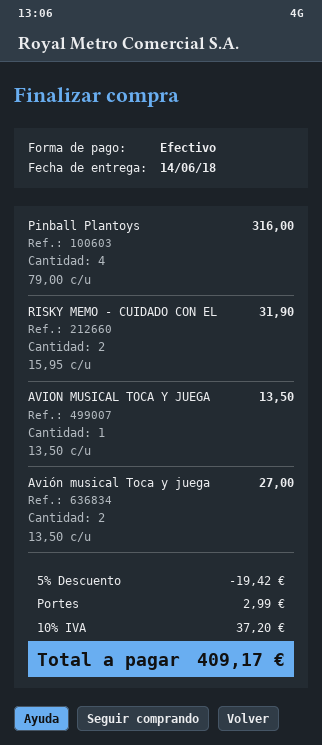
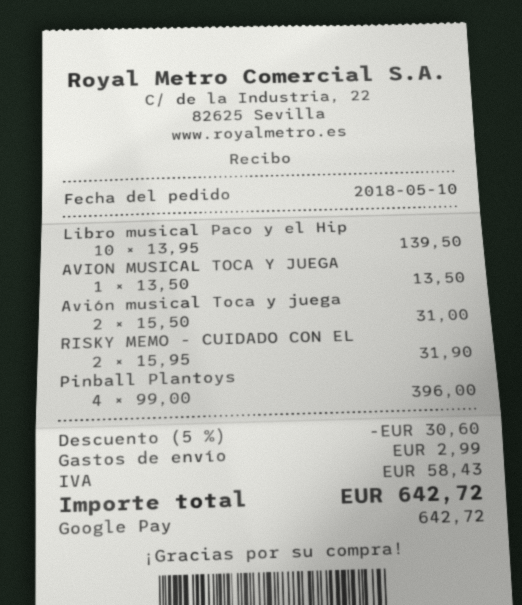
payment method: cash -> Google Pay
Pinball Plantoys: 4 x 79.00 = 316.00 -> 4 x 99.00 = 396.00
Avión musical Toca y juega: 2 x 13.50 = 27.00 -> 2 x 15.50 = 31.00
Libro musical Paco y el Hip: none -> 10 x 13.95 = 139.50
discount: 5% = 19.42 -> 5% = 30.60
tax: 37.20 -> 58.43
total: 409.17 -> 642.72

